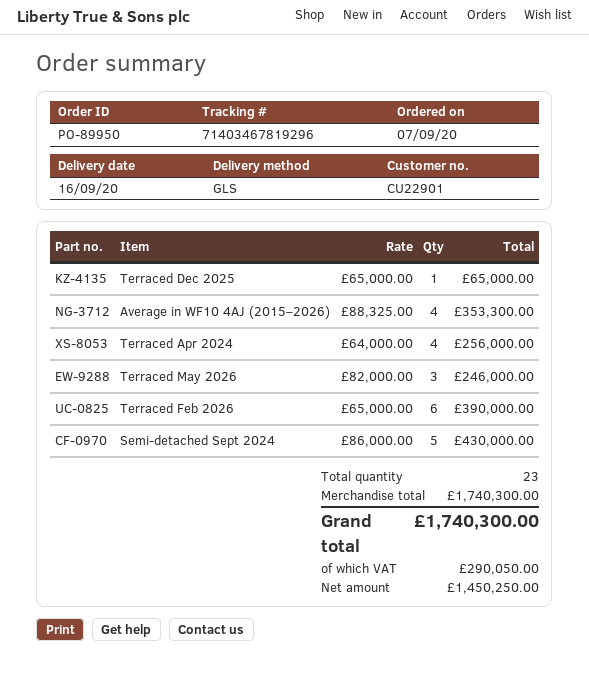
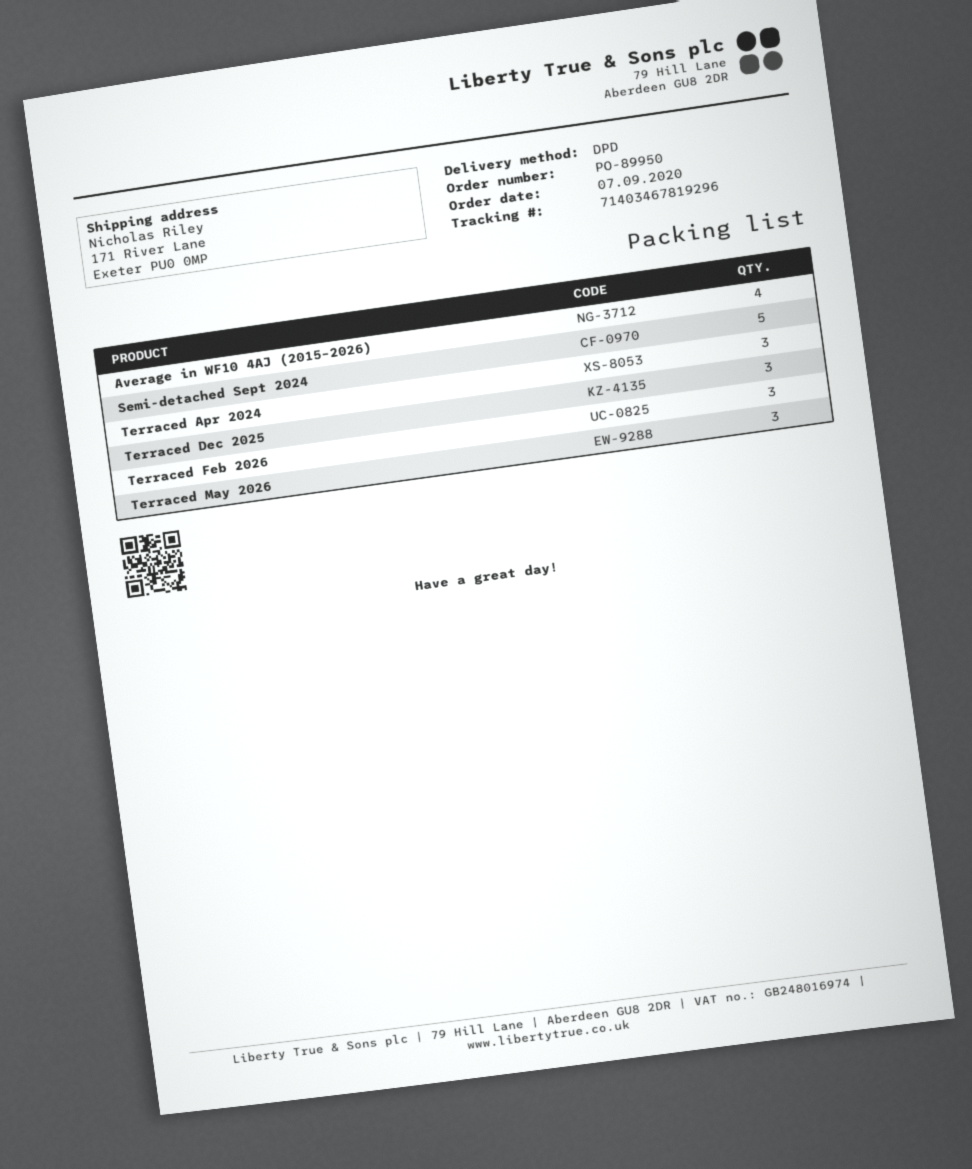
shipping method: GLS -> DPD
Terraced Dec 2025: 1 -> 3
Terraced Apr 2024: 4 -> 3
Terraced Feb 2026: 6 -> 3

